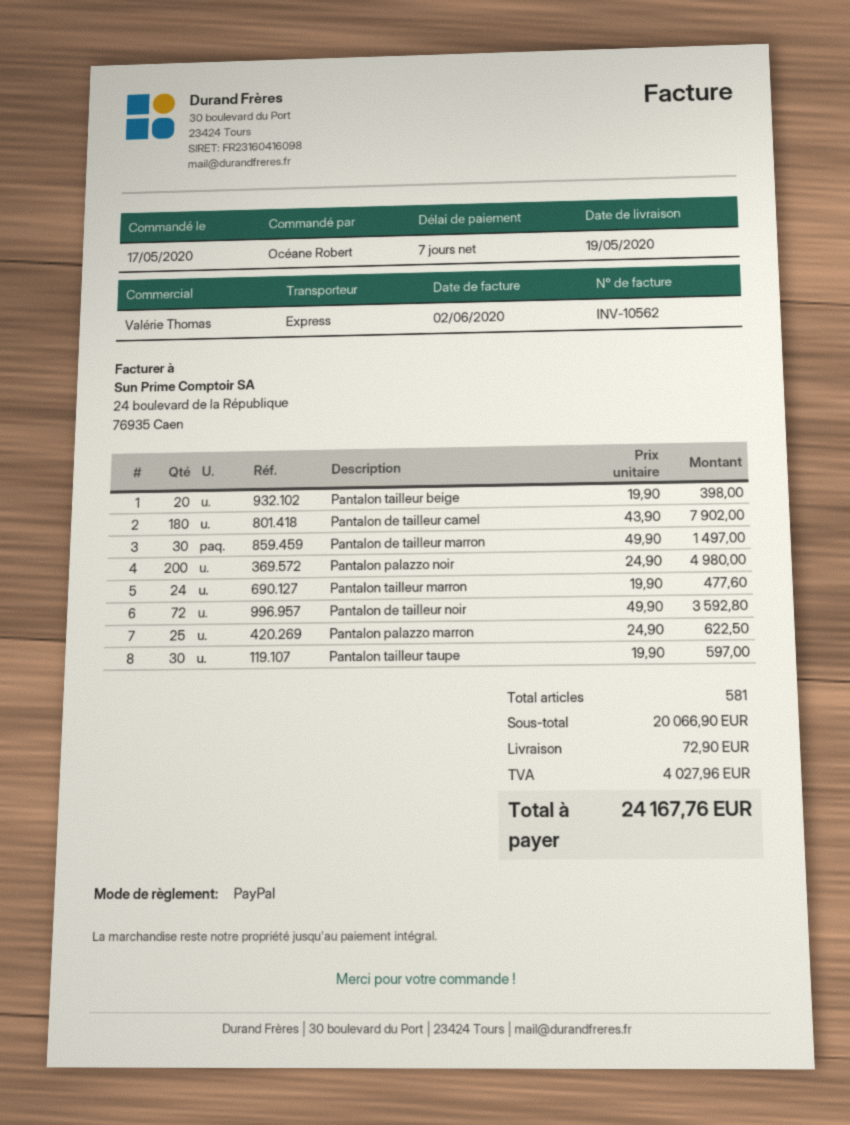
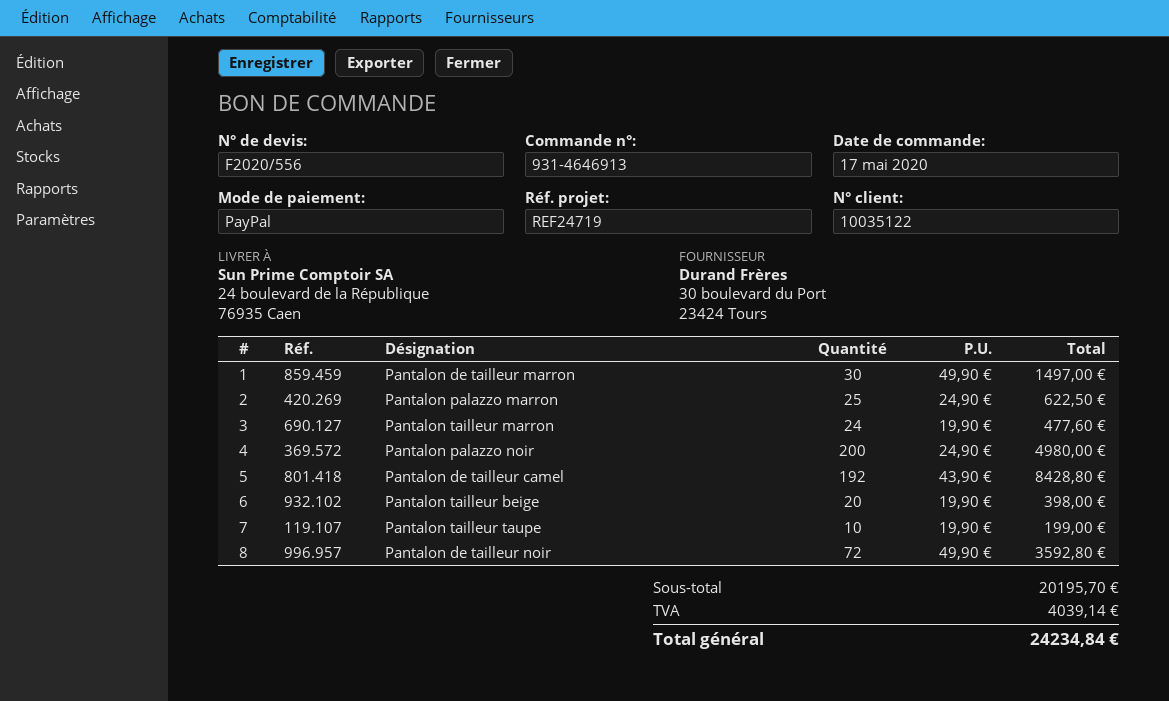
Pantalon de tailleur camel: 180 x 43.90 = 7902.00 -> 192 x 43.90 = 8428.80
Pantalon tailleur taupe: 30 x 19.90 = 597.00 -> 10 x 19.90 = 199.00
subtotal: 20066.90 -> 20195.70
shipping: 72.90 -> none
tax: 4027.96 -> 4039.14
total: 24167.76 -> 24234.84

